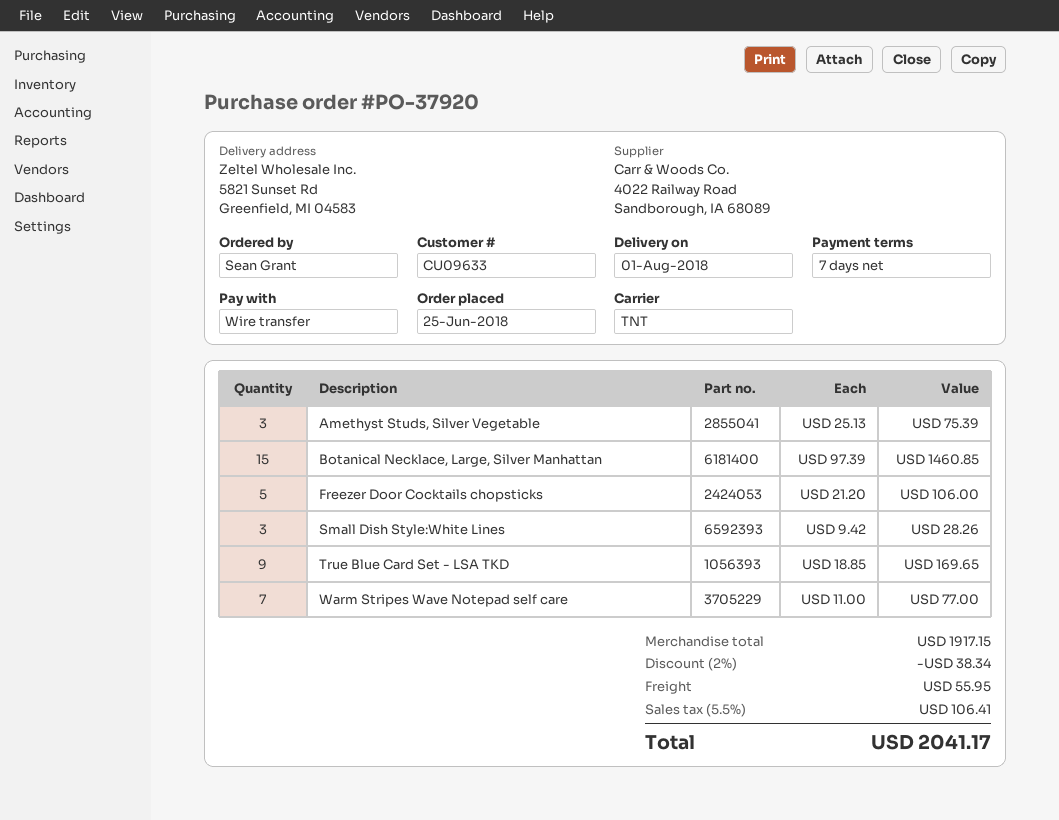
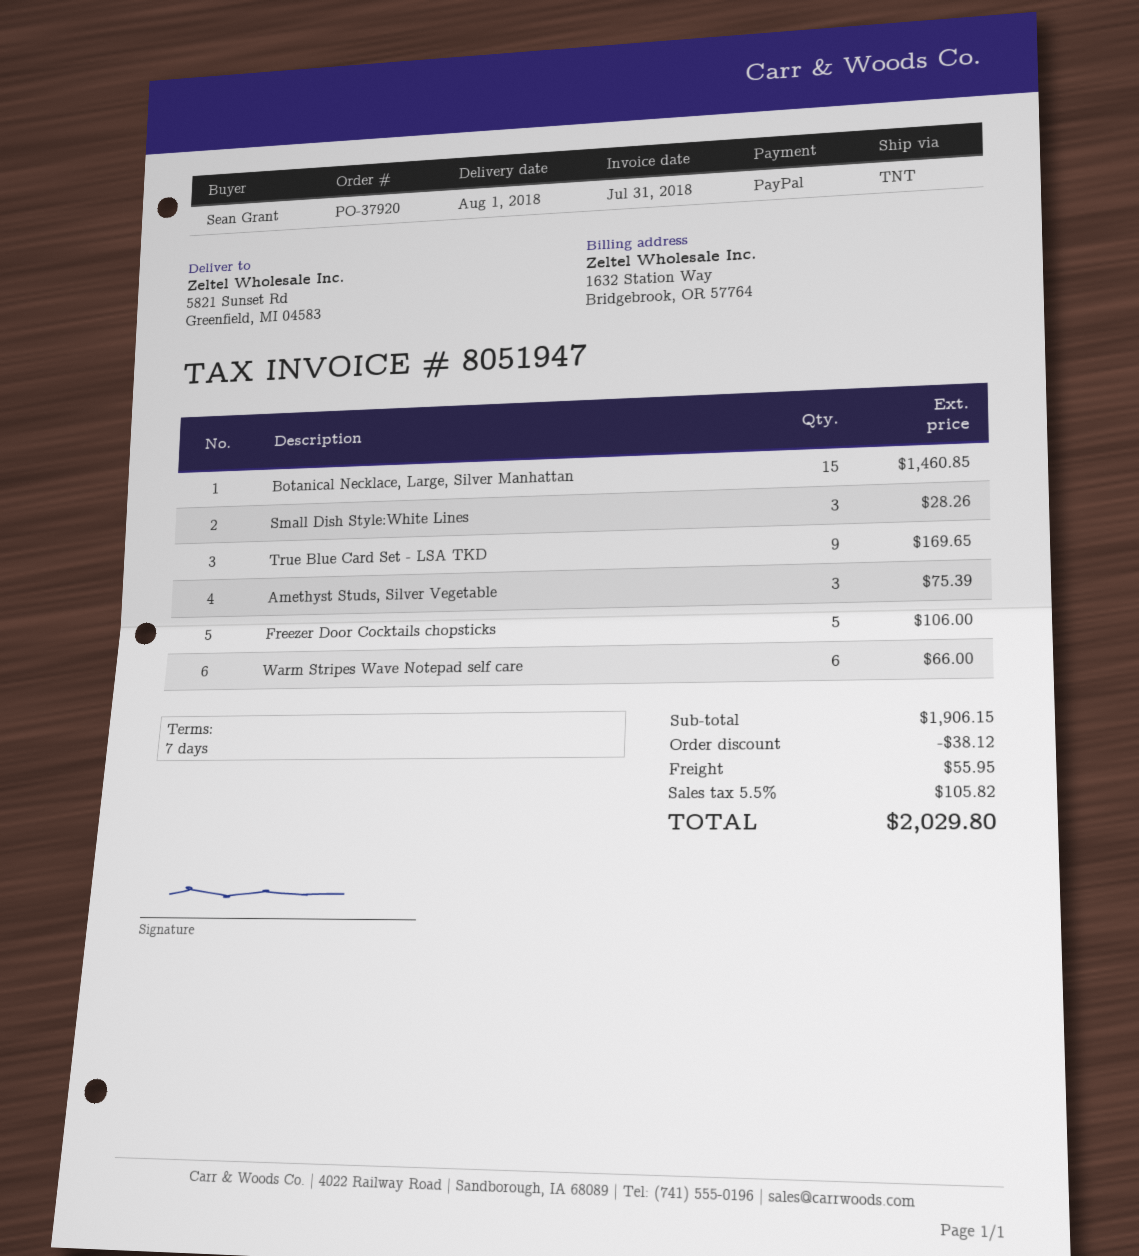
payment method: bank transfer -> PayPal
Warm Stripes Wave Notepad self care: 7 for 77.00 -> 6 for 66.00
subtotal: 1917.15 -> 1906.15
discount: 38.34 -> 38.12
tax: 5.5% = 106.41 -> 5.5% = 105.82
total: 2041.17 -> 2029.80

